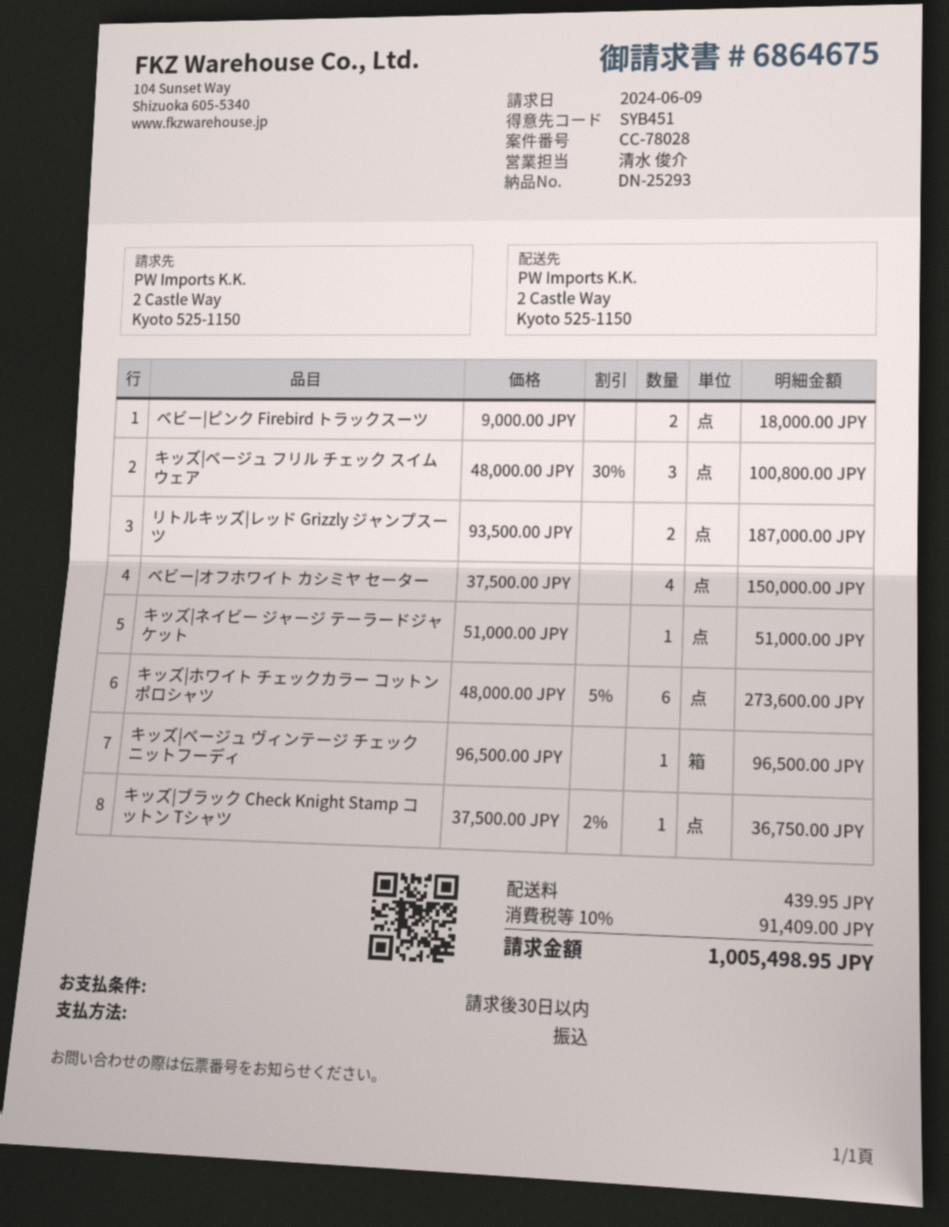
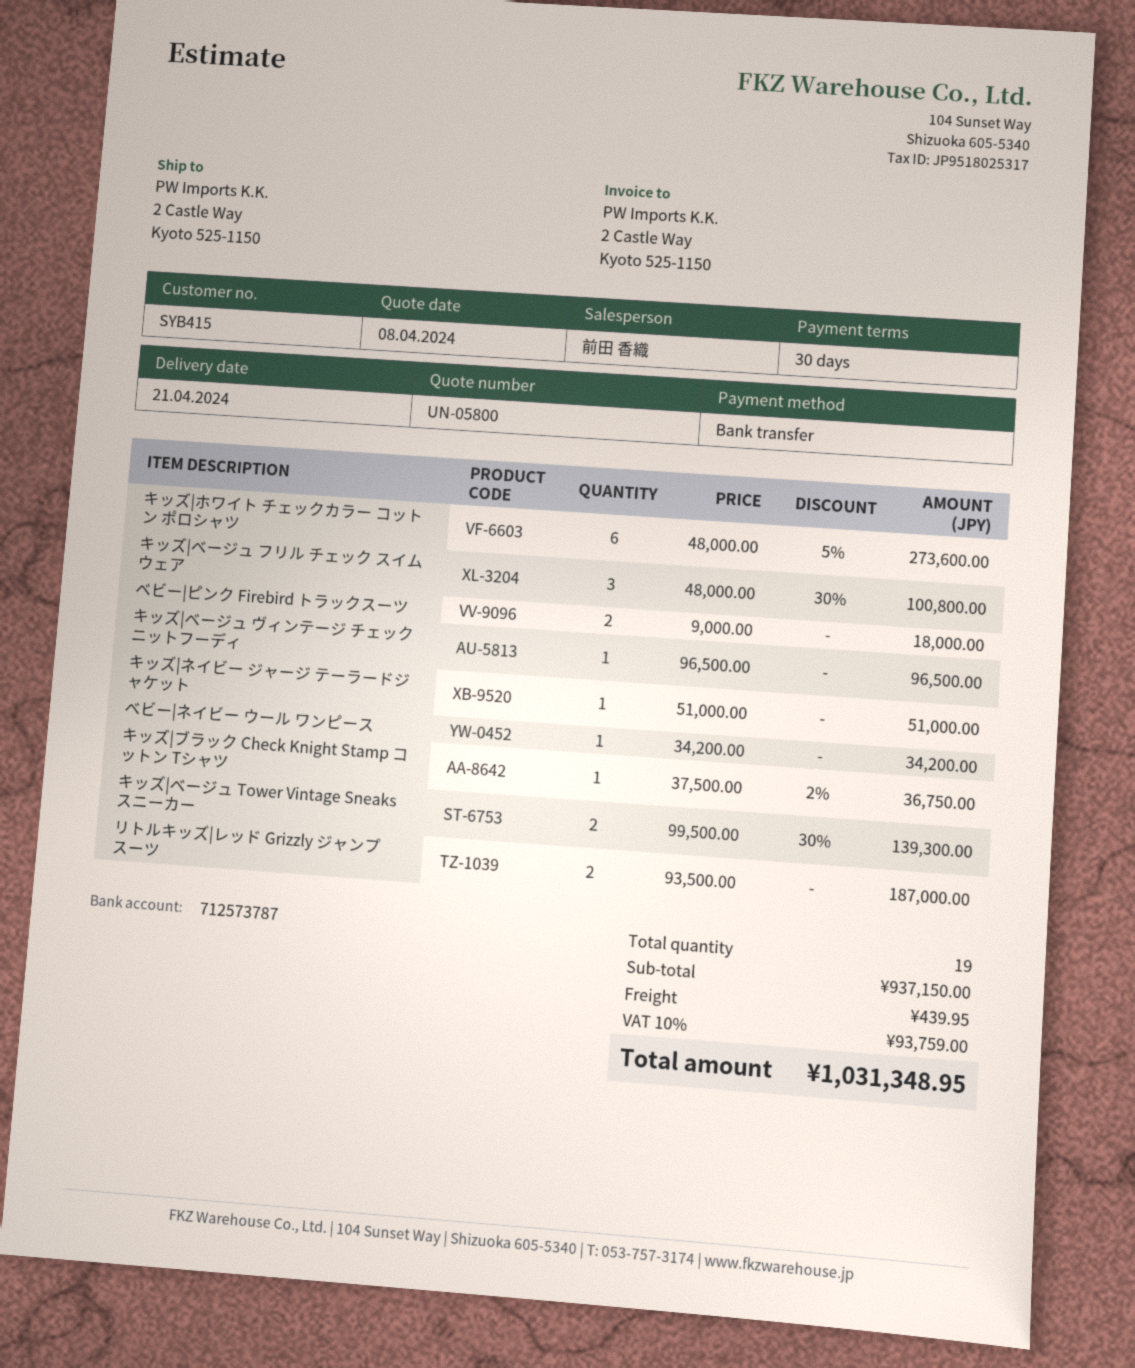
customer number: SYB451 -> SYB415
sales rep: 清水 俊介 -> 前田 香織
ベビー|オフホワイト カシミヤ セーター: 4 x 37500.00 = 150000.00 -> none
ベビー|ネイビー ウール ワンピース: none -> 1 x 34200.00 = 34200.00
キッズ|ベージュ Tower Vintage Sneaks スニーカー: none -> 2 x 99500.00 - 30% = 139300.00
tax: 10% = 91409.00 -> 10% = 93759.00
total: 1005498.95 -> 1031348.95

